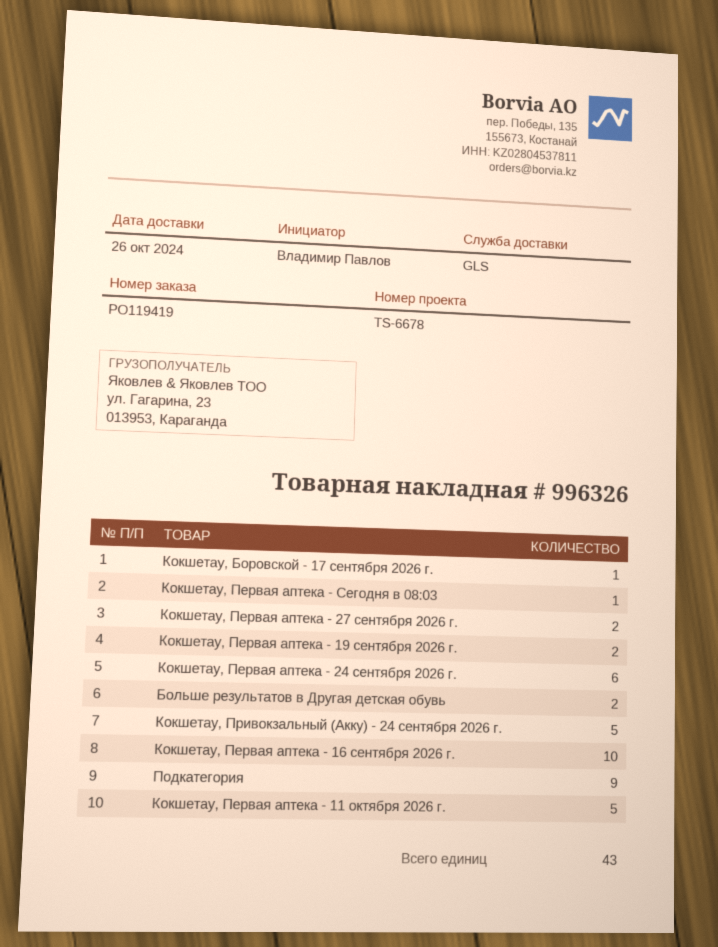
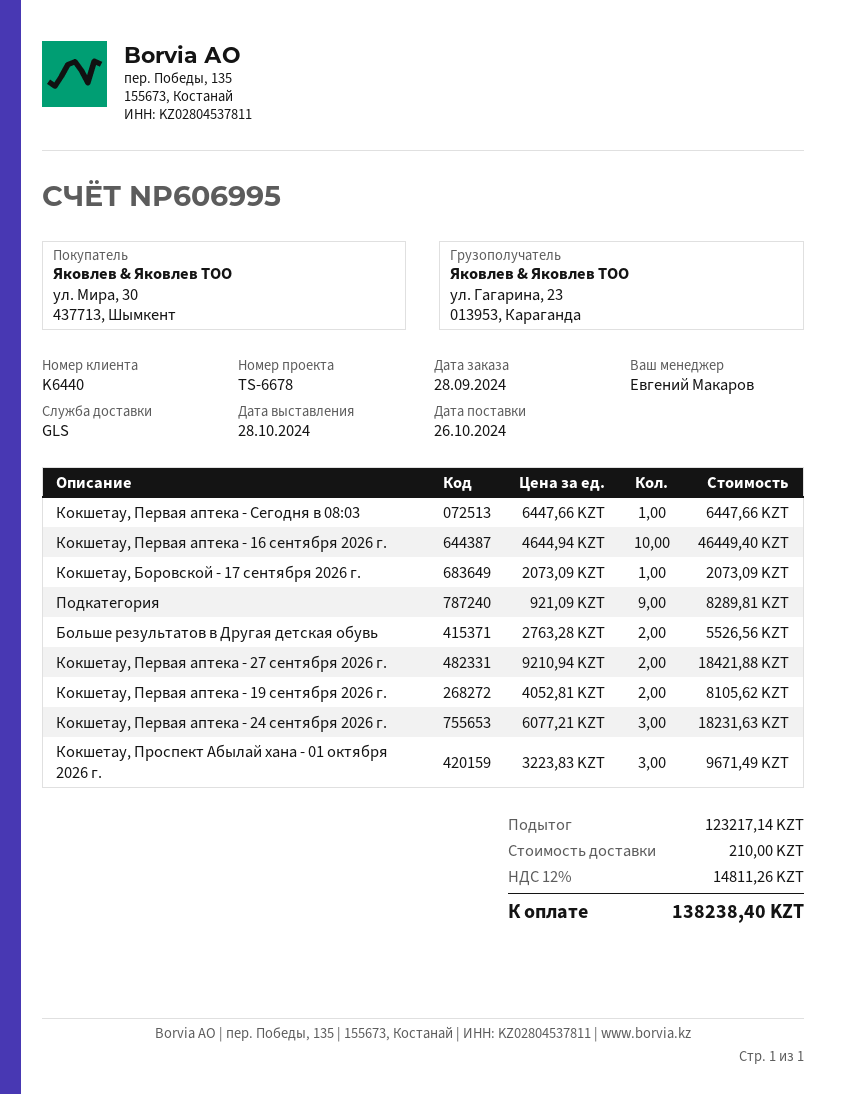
Кокшетау, Первая аптека - 24 сентября 2026 г.: 6 -> 3
Кокшетау, Привокзальный (Акку) - 24 сентября 2026 г.: 5 -> none
Кокшетау, Первая аптека - 11 октября 2026 г.: 5 -> none
Кокшетау, Проспект Абылай хана - 01 октября 2026 г.: none -> 3

